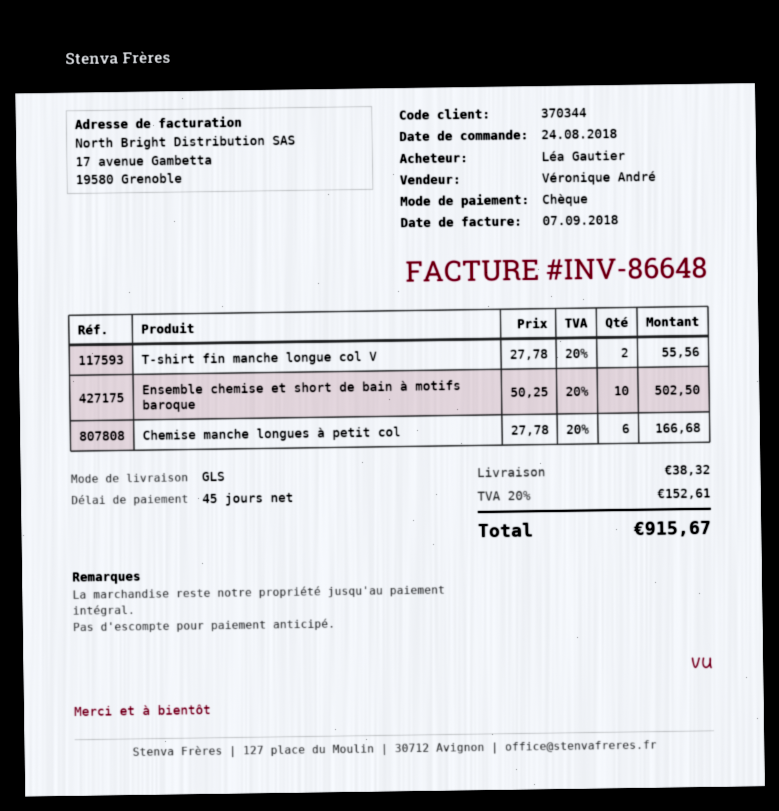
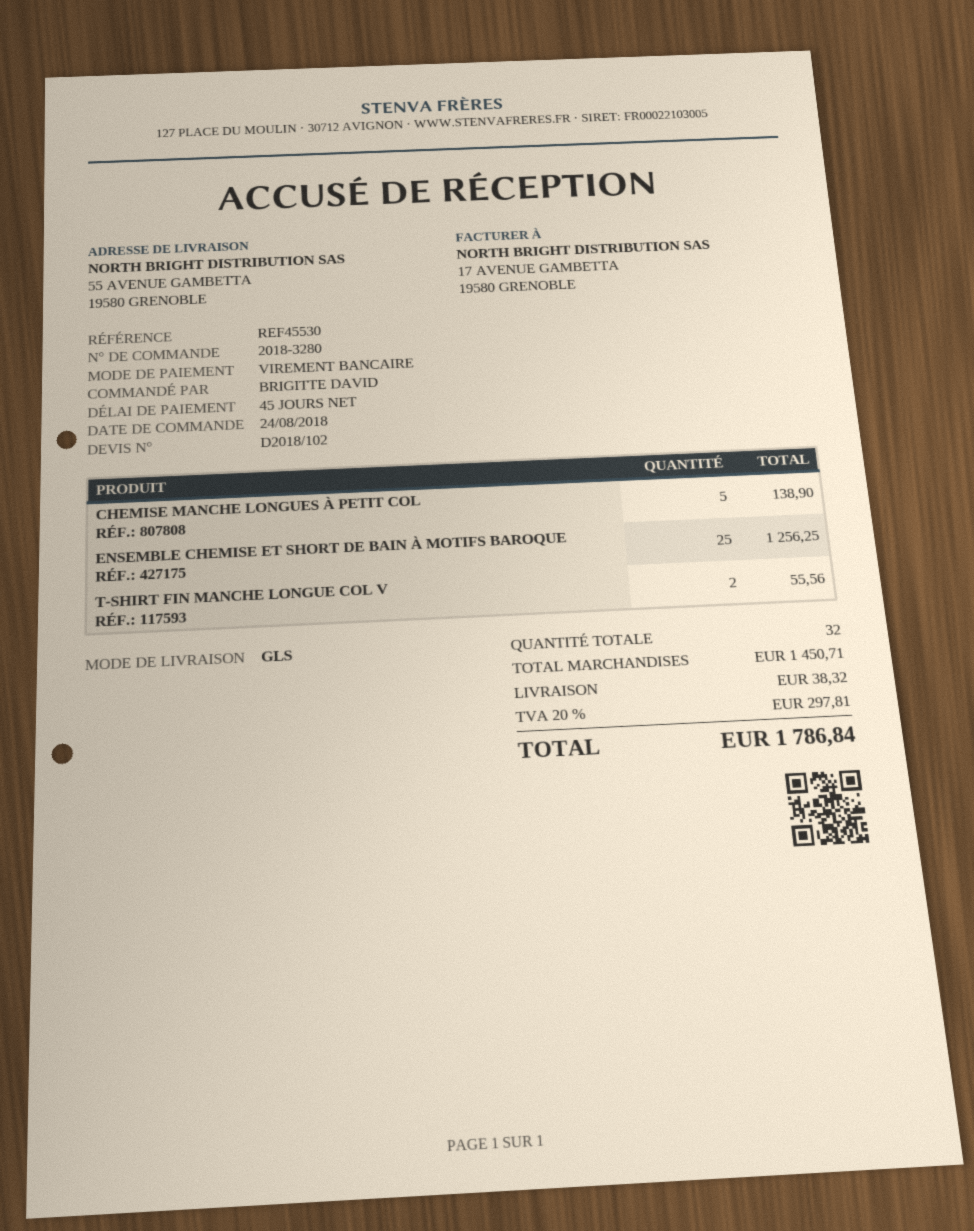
ordered by: Léa Gautier -> BRIGITTE DAVID
payment method: cheque -> bank transfer
Ensemble chemise et short de bain à motifs baroque: 10 for 502.50 -> 25 for 1256.25
Chemise manche longues à petit col: 6 for 166.68 -> 5 for 138.90
tax: 20% = 152.61 -> 20% = 297.81
total: 915.67 -> 1786.84

